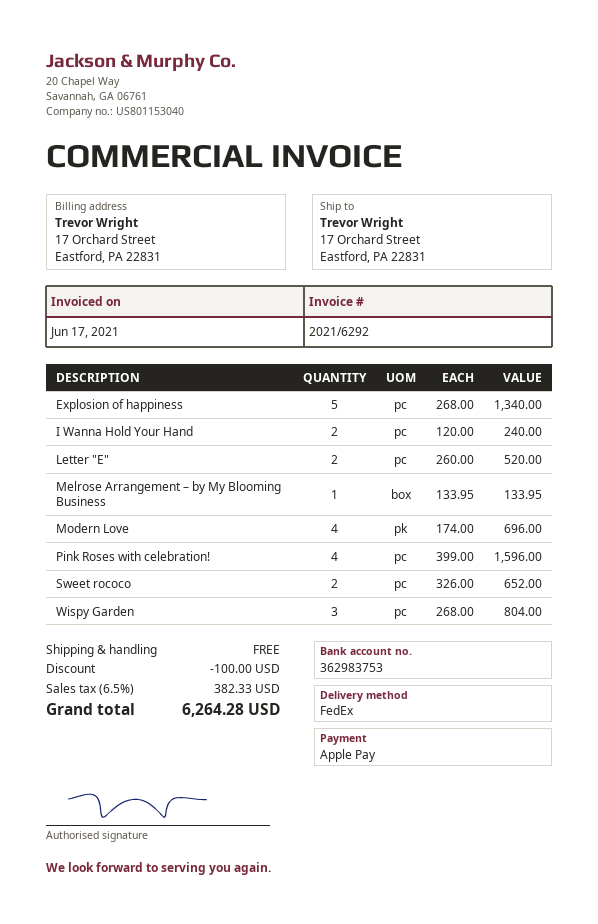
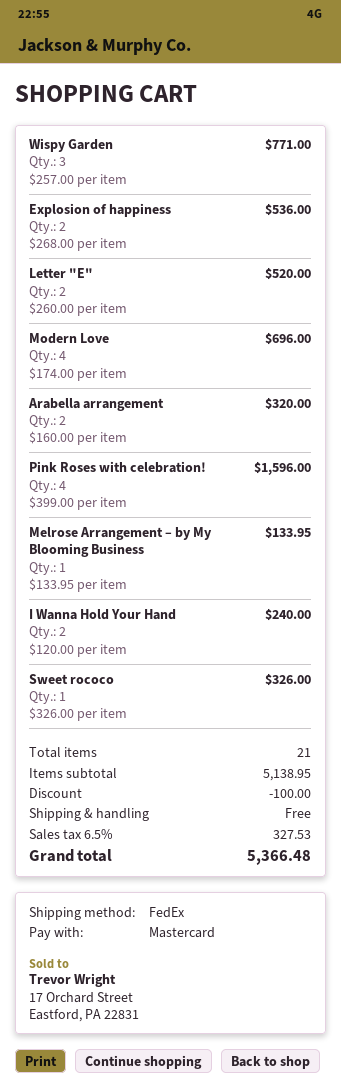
payment method: Apple Pay -> Mastercard
Explosion of happiness: 5 x 268.00 = 1340.00 -> 2 x 268.00 = 536.00
Sweet rococo: 2 x 326.00 = 652.00 -> 1 x 326.00 = 326.00
Wispy Garden: 3 x 268.00 = 804.00 -> 3 x 257.00 = 771.00
Arabella arrangement: none -> 2 x 160.00 = 320.00
tax: 6.5% = 382.33 -> 6.5% = 327.53
total: 6264.28 -> 5366.48

